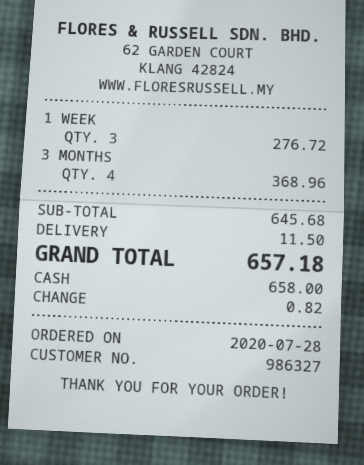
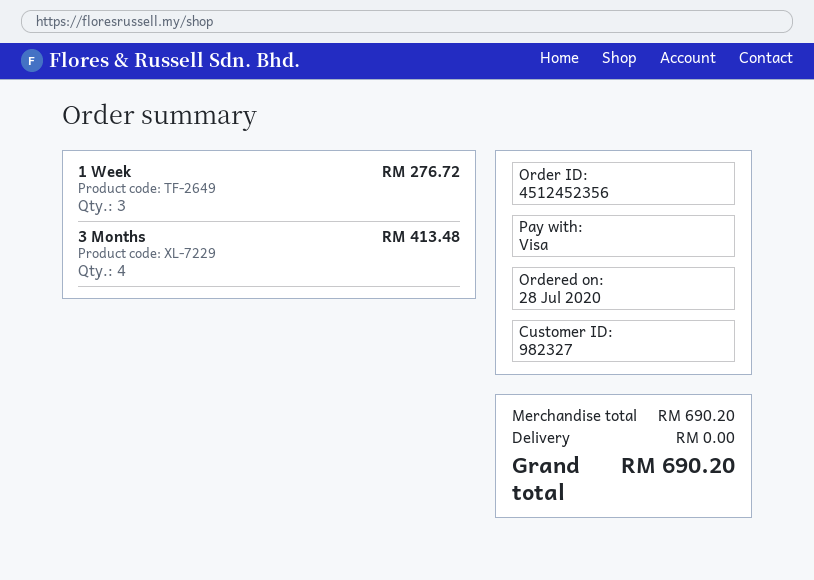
customer number: 986327 -> 982327
payment method: cash -> Visa
3 MONTHS: 4 for 368.96 -> 4 for 413.48
subtotal: 645.68 -> 690.20
shipping: 11.50 -> 0.00
total: 657.18 -> 690.20

